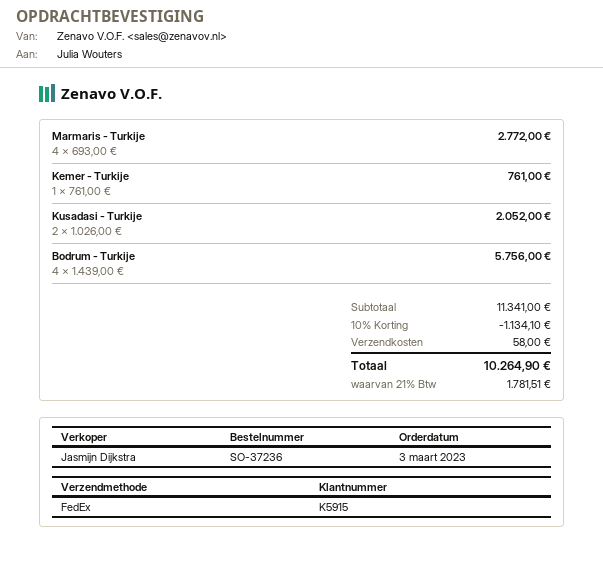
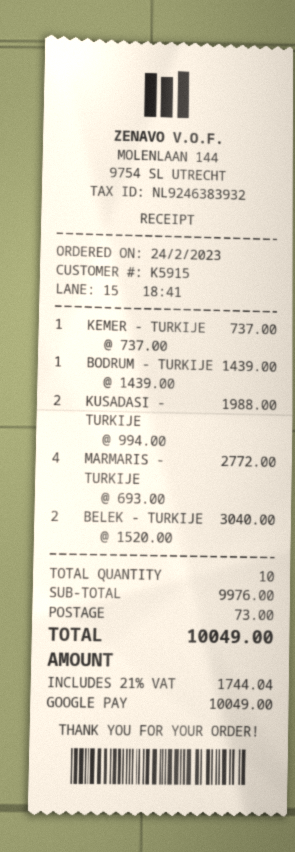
order date: 2023-03-03 -> 2023-02-24
Kemer - Turkije: 1 x 761.00 = 761.00 -> 1 x 737.00 = 737.00
Kusadasi - Turkije: 2 x 1026.00 = 2052.00 -> 2 x 994.00 = 1988.00
Bodrum - Turkije: 4 x 1439.00 = 5756.00 -> 1 x 1439.00 = 1439.00
BELEK - TURKIJE: none -> 2 x 1520.00 = 3040.00
subtotal: 11341.00 -> 9976.00
discount: 10% = 1134.10 -> none
shipping: 58.00 -> 73.00
tax: 21% = 1781.51 -> 21% = 1744.04
total: 10264.90 -> 10049.00

